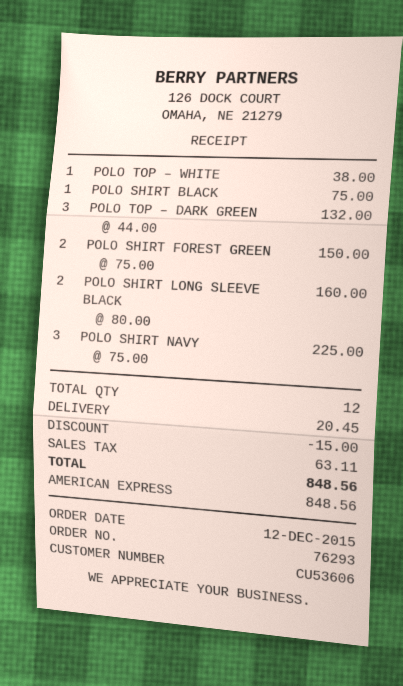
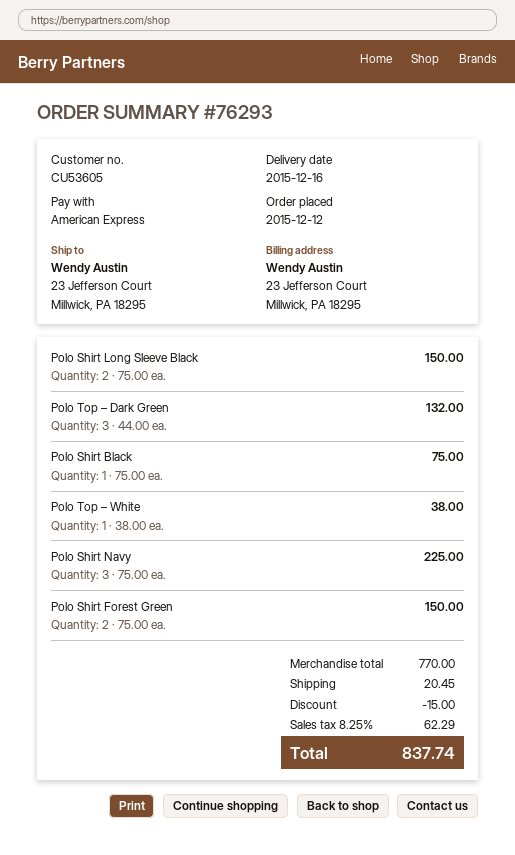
customer number: CU53606 -> CU53605
POLO SHIRT LONG SLEEVE BLACK: 2 x 80.00 = 160.00 -> 2 x 75.00 = 150.00
tax: 63.11 -> 62.29
total: 848.56 -> 837.74

